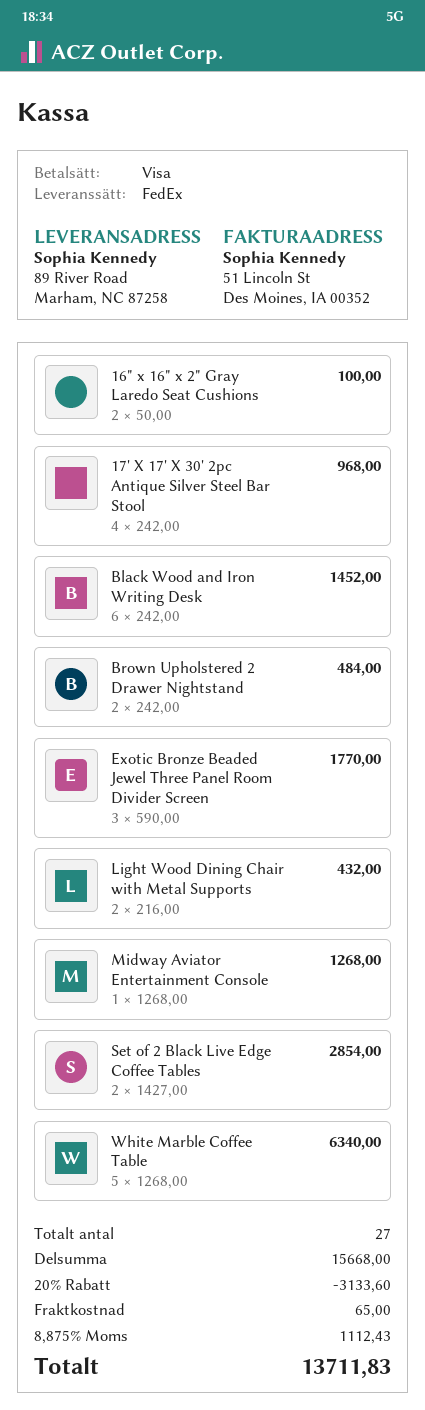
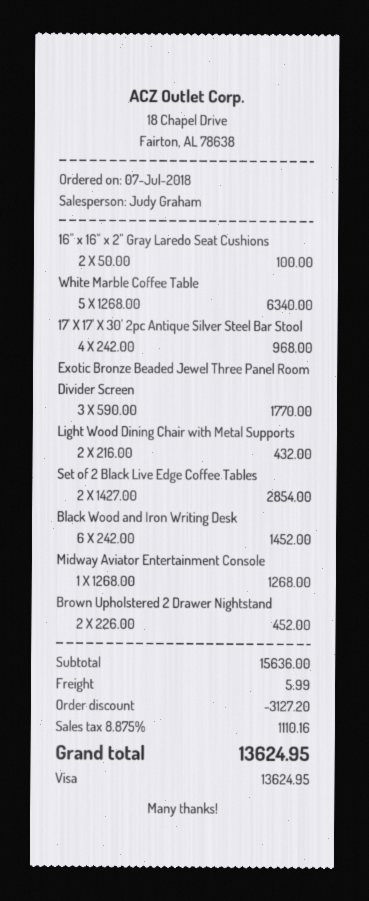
Brown Upholstered 2 Drawer Nightstand: 2 x 242.00 = 484.00 -> 2 x 226.00 = 452.00
subtotal: 15668.00 -> 15636.00
discount: 3133.60 -> 3127.20
shipping: 65.00 -> 5.99
tax: 8.875% = 1112.43 -> 8.875% = 1110.16
total: 13711.83 -> 13624.95

